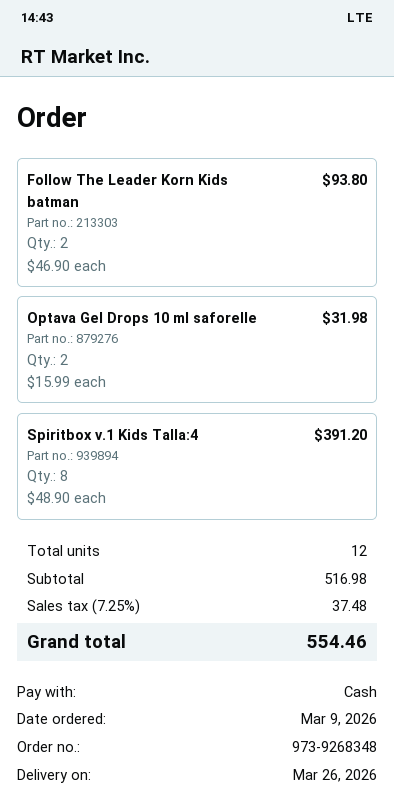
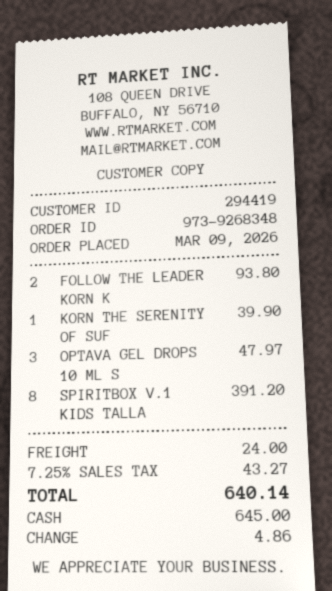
Optava Gel Drops 10 ml saforelle: 2 for 31.98 -> 3 for 47.97
KORN THE SERENITY OF SUF: none -> 1 for 39.90
shipping: none -> 24.00
tax: 7.25% = 37.48 -> 7.25% = 43.27
total: 554.46 -> 640.14

